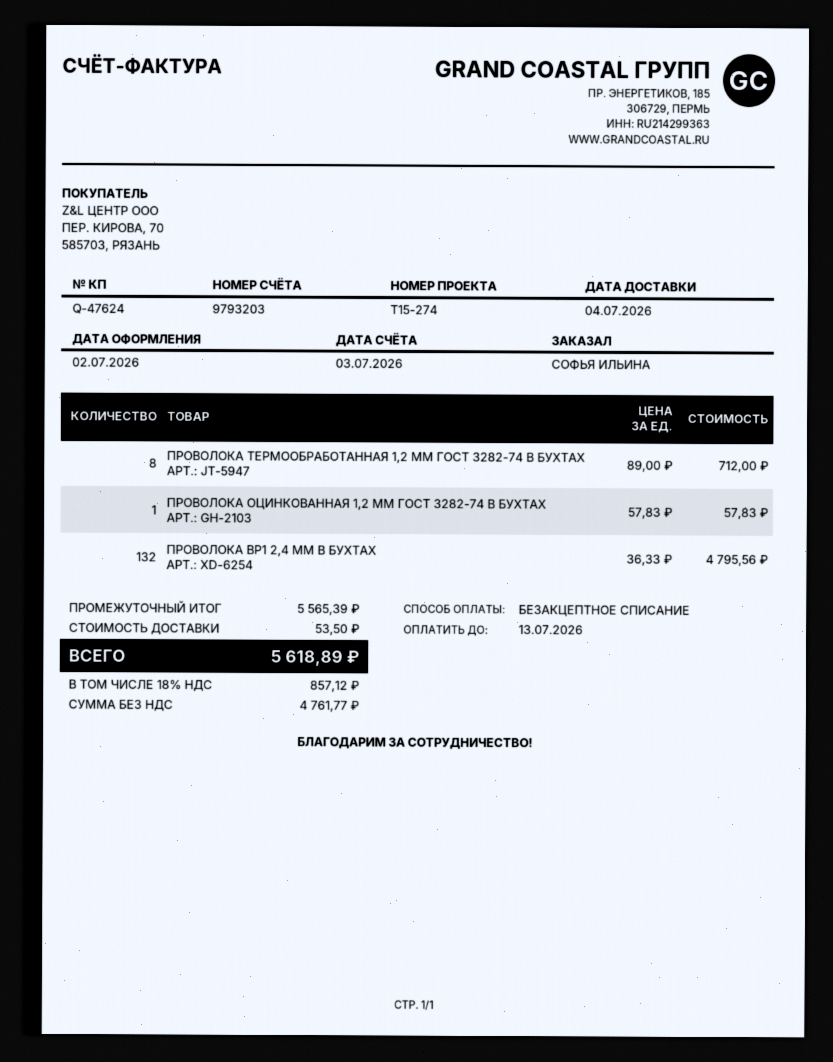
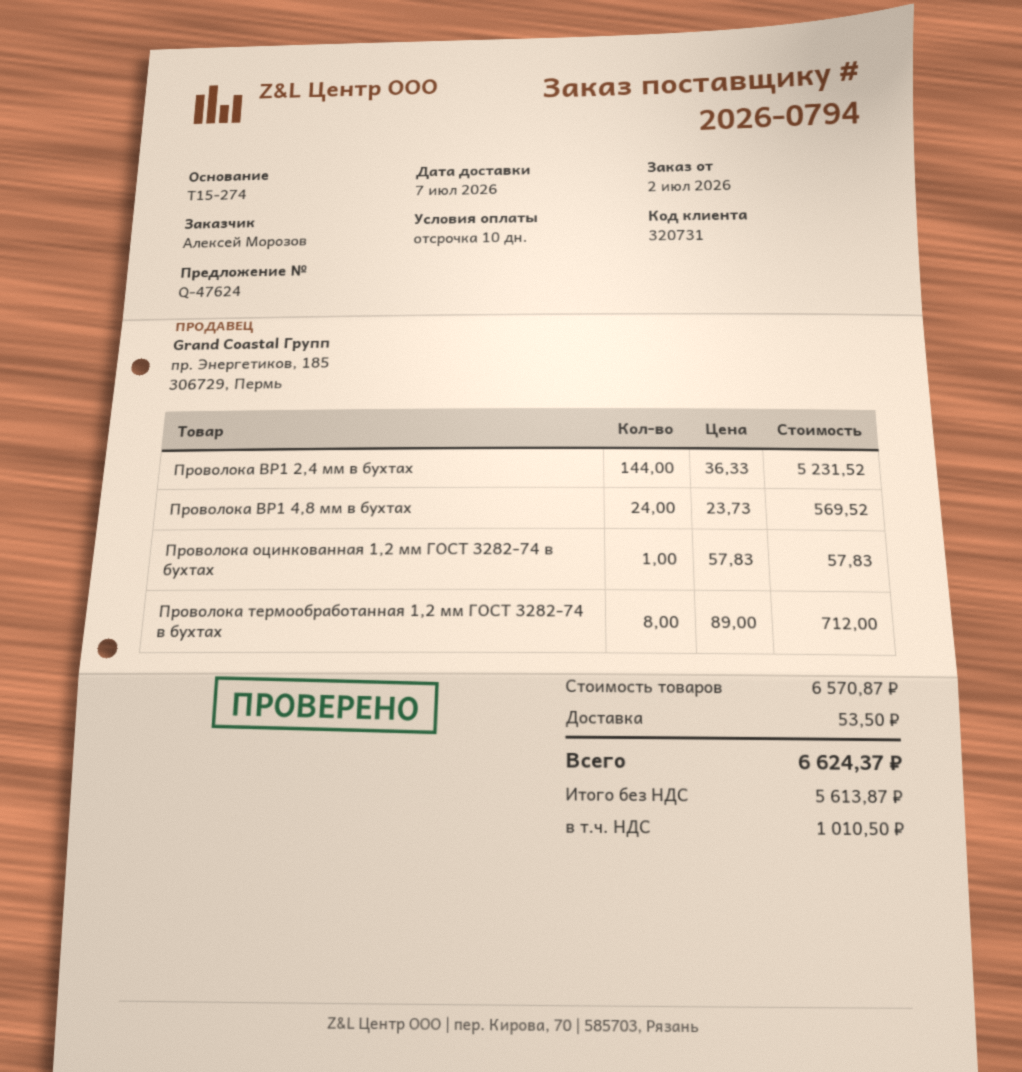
delivery date: 2026-07-04 -> 2026-07-07
ordered by: СОФЬЯ ИЛЬИНА -> Алексей Морозов
ПРОВОЛОКА ВР1 2,4 ММ В БУХТАХ: 132 x 36.33 = 4795.56 -> 144 x 36.33 = 5231.52
Проволока ВР1 4,8 мм в бухтах: none -> 24 x 23.73 = 569.52
subtotal: 5565.39 -> 6570.87
net: 4761.77 -> 5613.87
tax: 857.12 -> 1010.50
total: 5618.89 -> 6624.37

